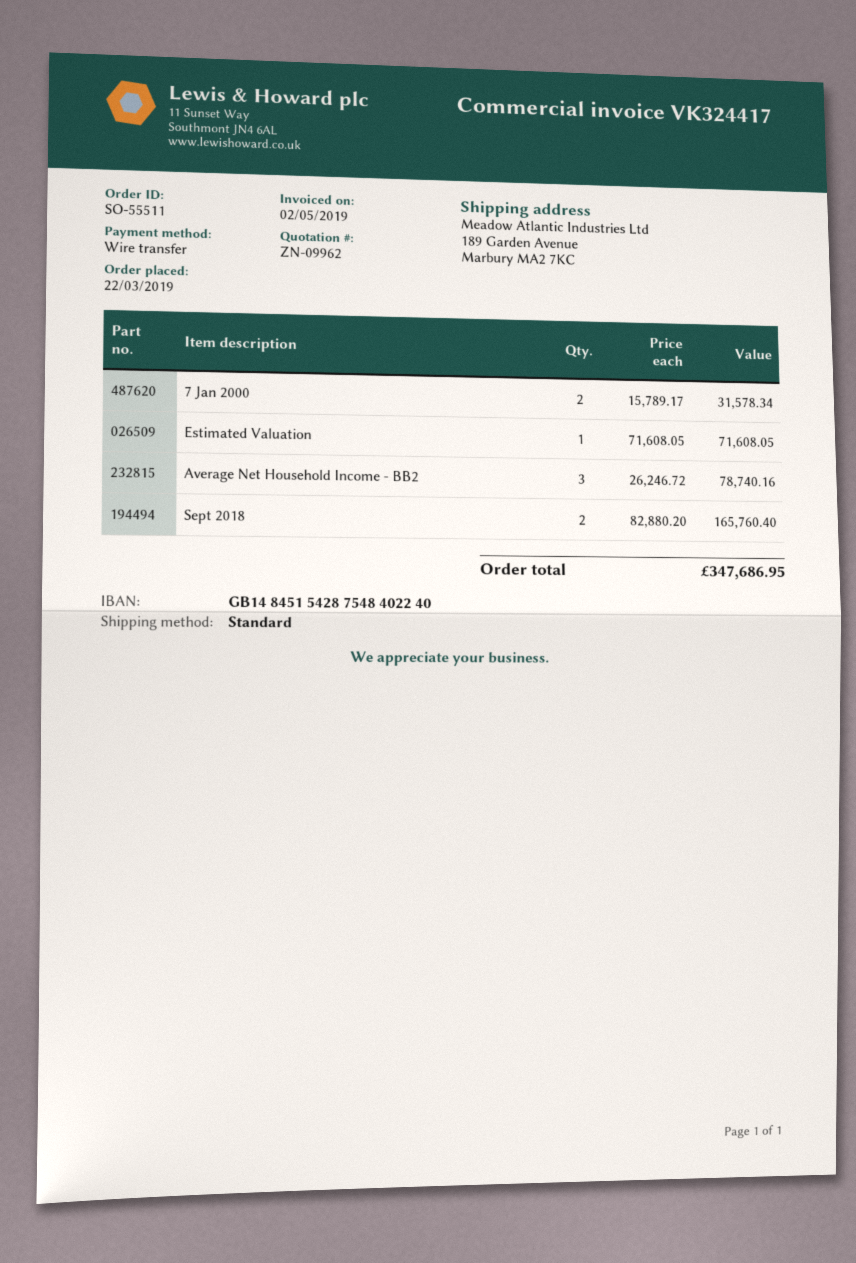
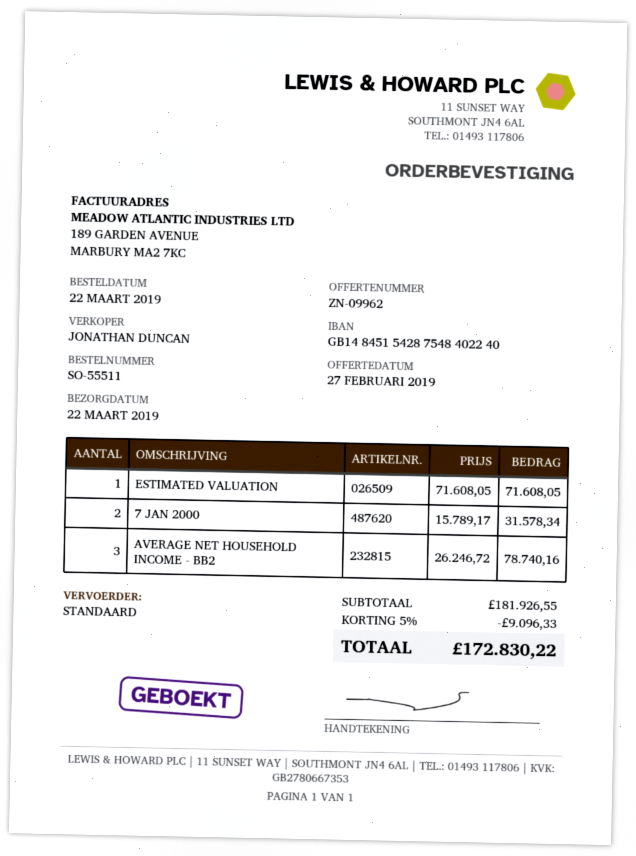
Sept 2018: 2 x 82880.20 = 165760.40 -> none
discount: none -> 5% = 9096.33
total: 347686.95 -> 172830.22

